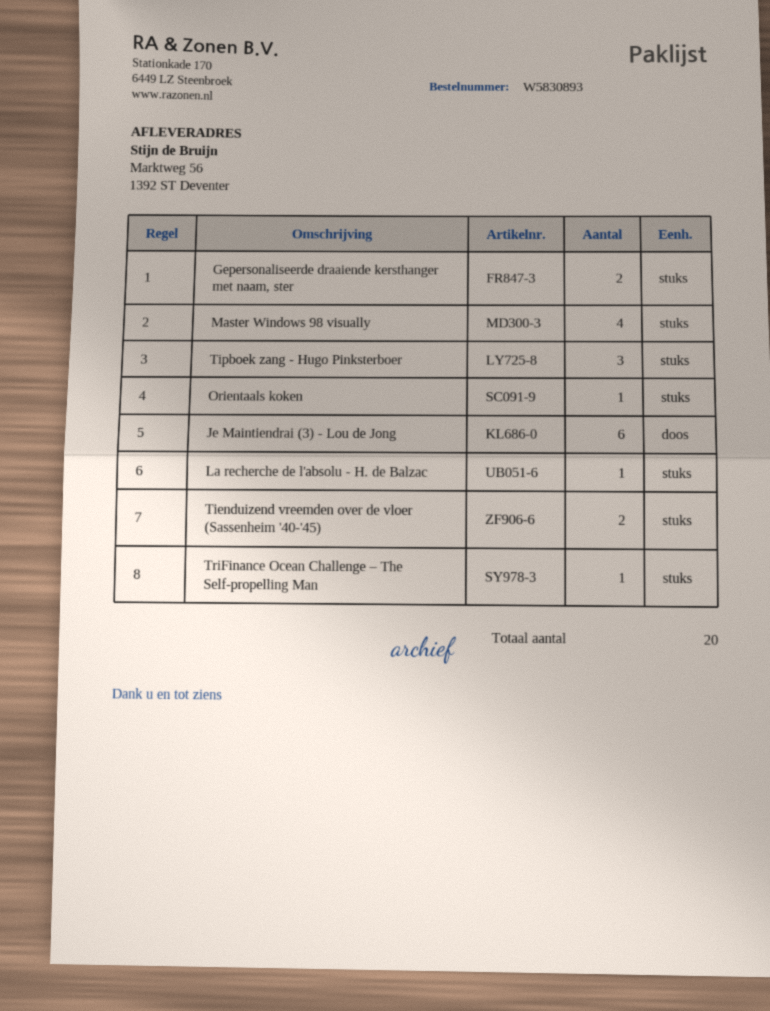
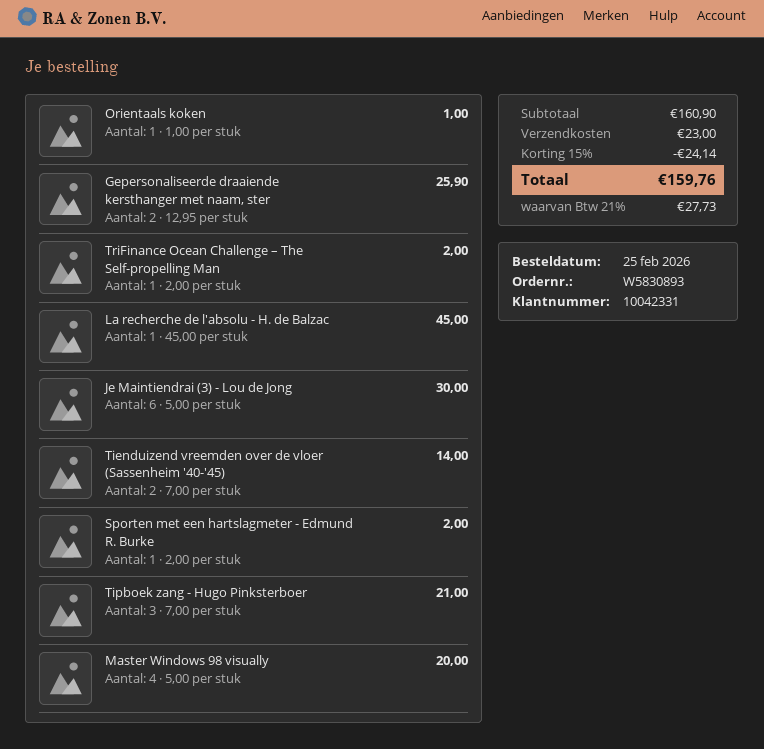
Sporten met een hartslagmeter - Edmund R. Burke: none -> 1

